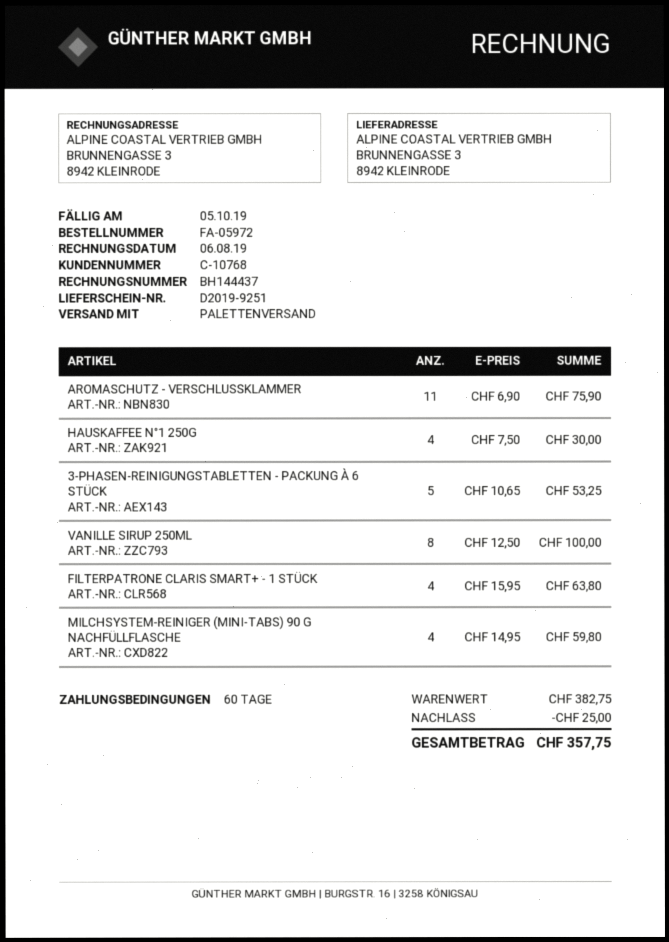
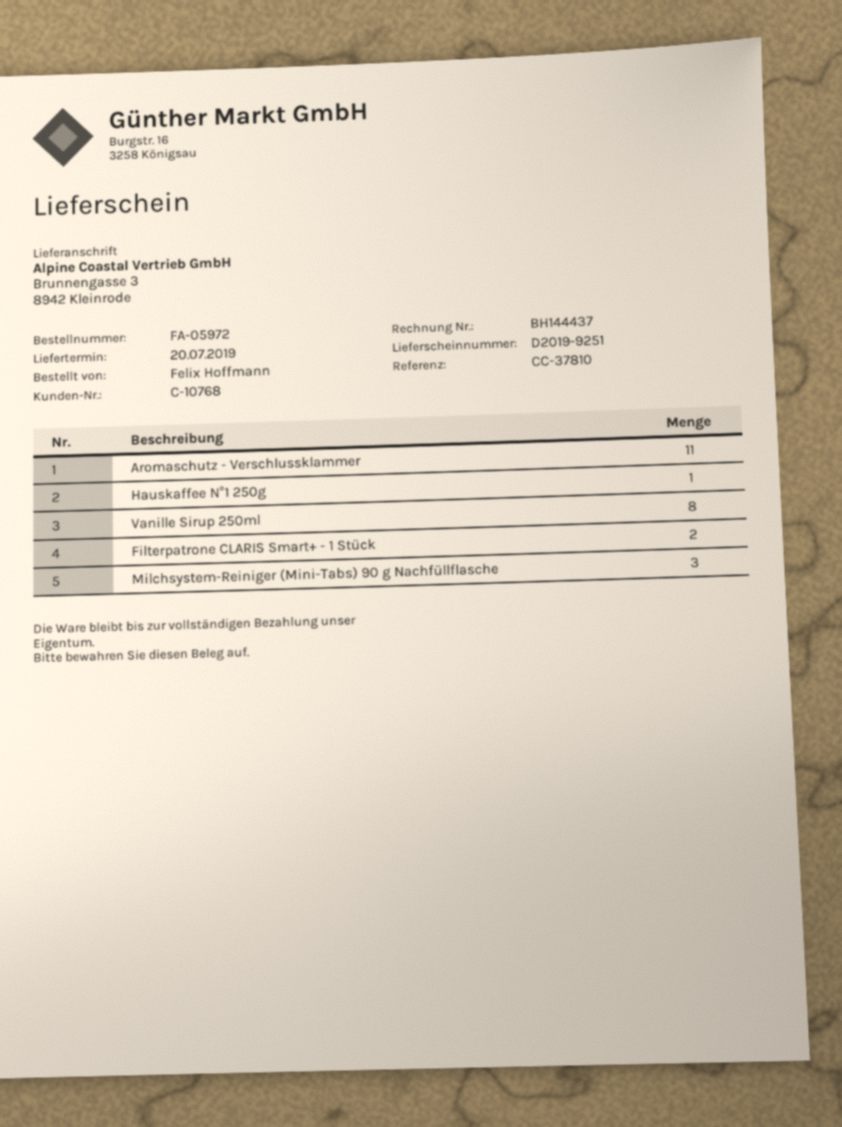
HAUSKAFFEE N°1 250G: 4 -> 1
3-PHASEN-REINIGUNGSTABLETTEN - PACKUNG À 6 STÜCK: 5 -> none
FILTERPATRONE CLARIS SMART+ - 1 STÜCK: 4 -> 2
MILCHSYSTEM-REINIGER (MINI-TABS) 90 G NACHFÜLLFLASCHE: 4 -> 3

